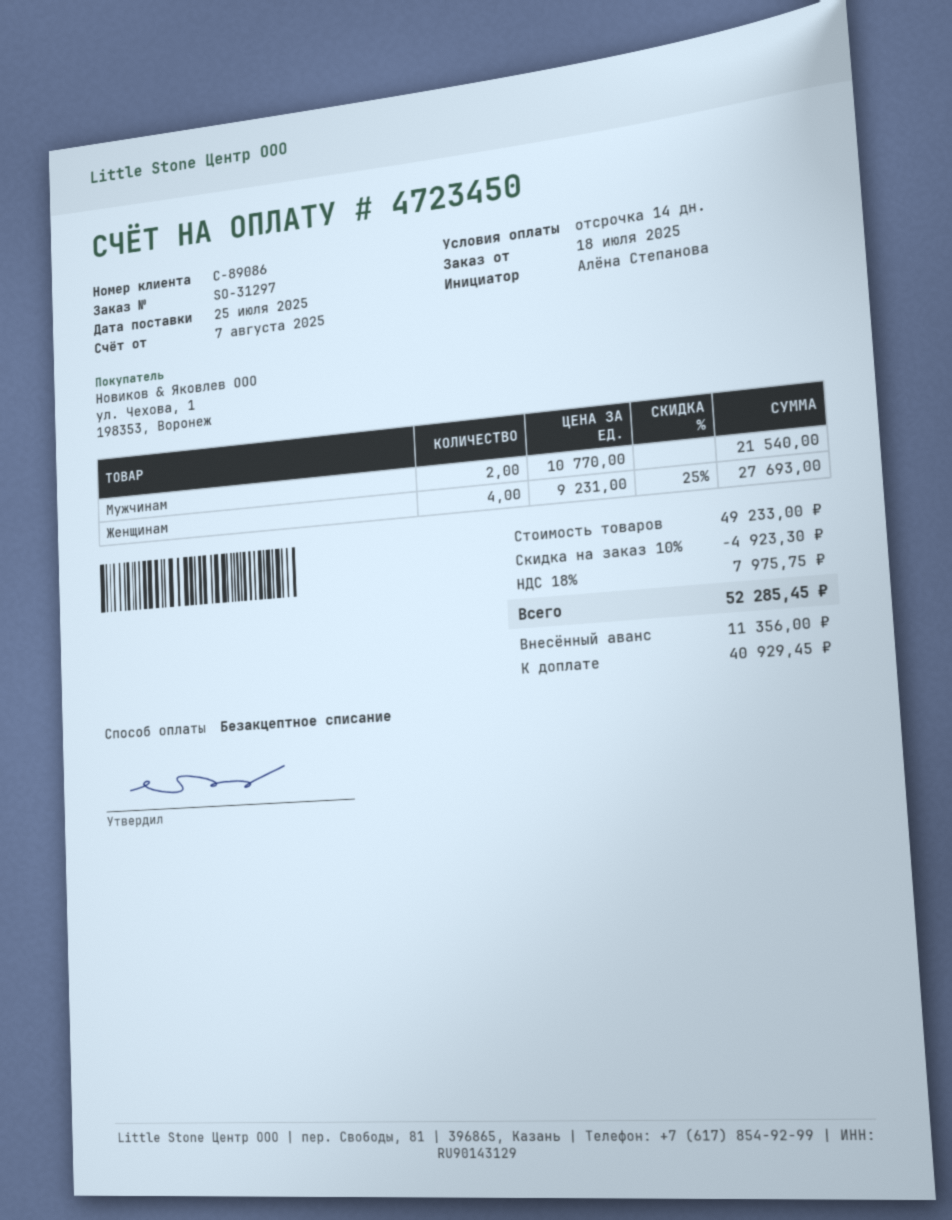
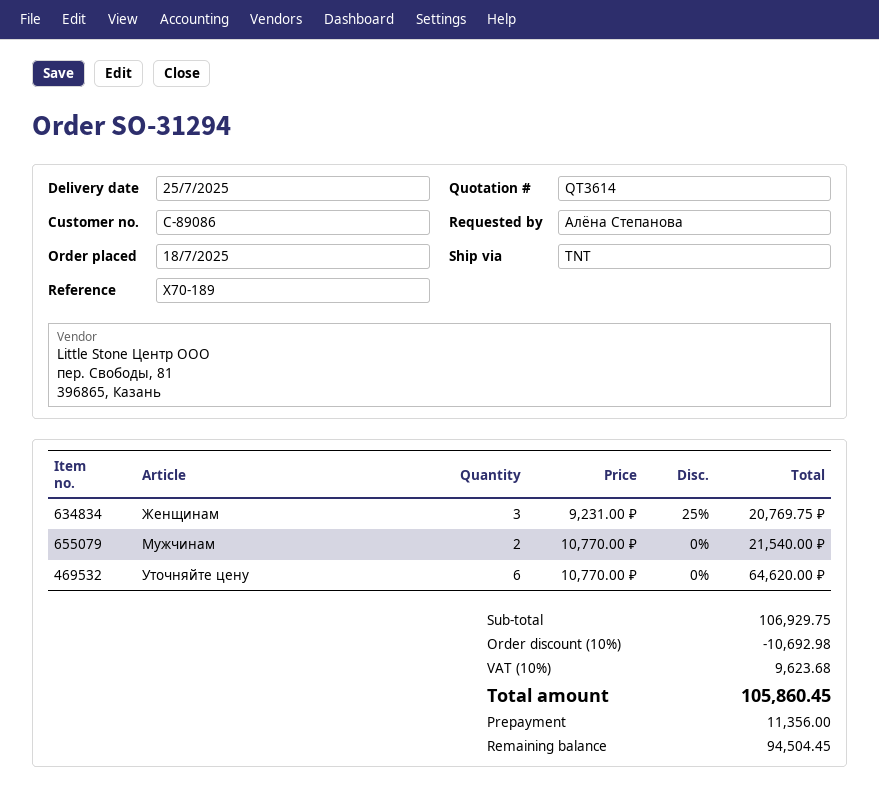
order number: SO-31297 -> SO-31294
Женщинам: 4 x 9231.00 - 25% = 27693.00 -> 3 x 9231.00 - 25% = 20769.75
Уточняйте цену: none -> 6 x 10770.00 = 64620.00
subtotal: 49233.00 -> 106929.75
discount: 10% = 4923.30 -> 10% = 10692.98
tax: 18% = 7975.75 -> 10% = 9623.68
total: 52285.45 -> 105860.45
balance: 40929.45 -> 94504.45

